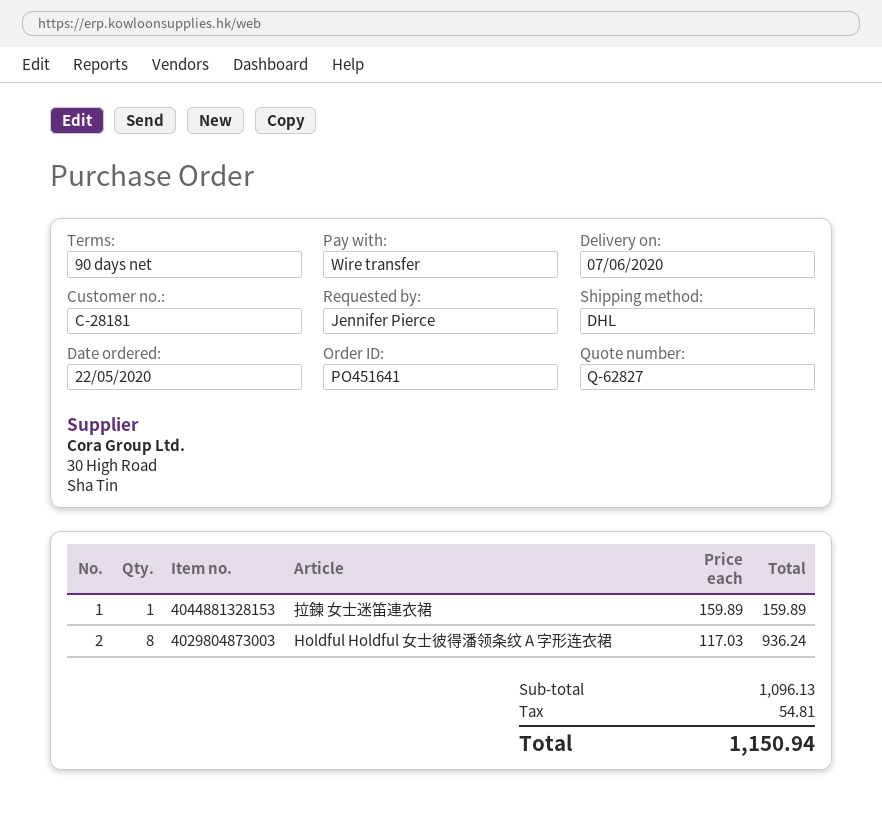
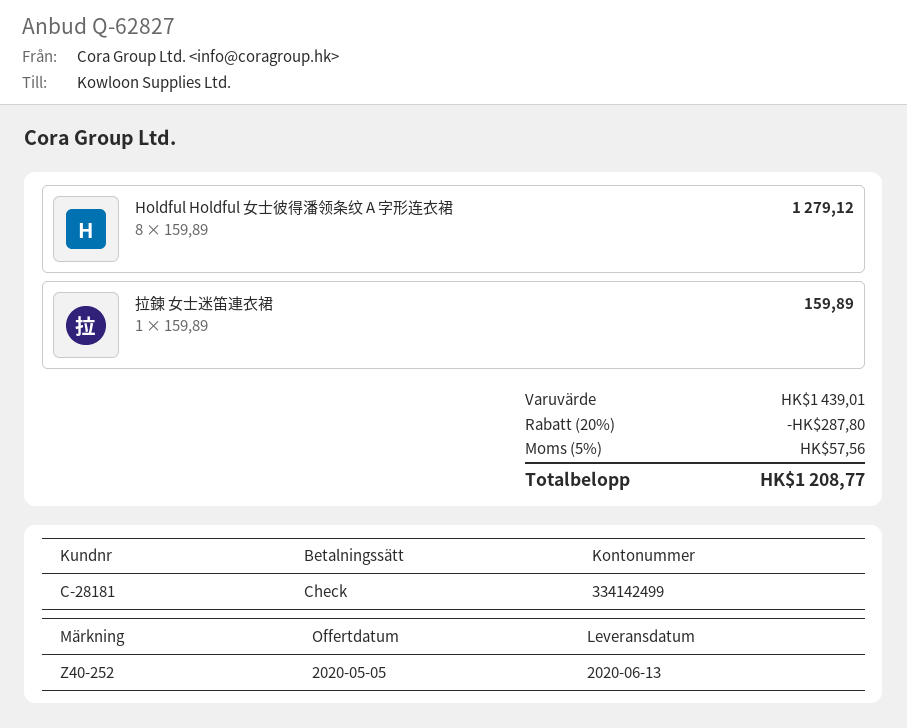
delivery date: 2020-06-07 -> 2020-06-13
payment method: bank transfer -> cheque
Holdful Holdful 女士彼得潘领条纹 A 字形连衣裙: 8 x 117.03 = 936.24 -> 8 x 159.89 = 1279.12
subtotal: 1096.13 -> 1439.01
discount: none -> 20% = 287.80
tax: 54.81 -> 57.56
total: 1150.94 -> 1208.77

